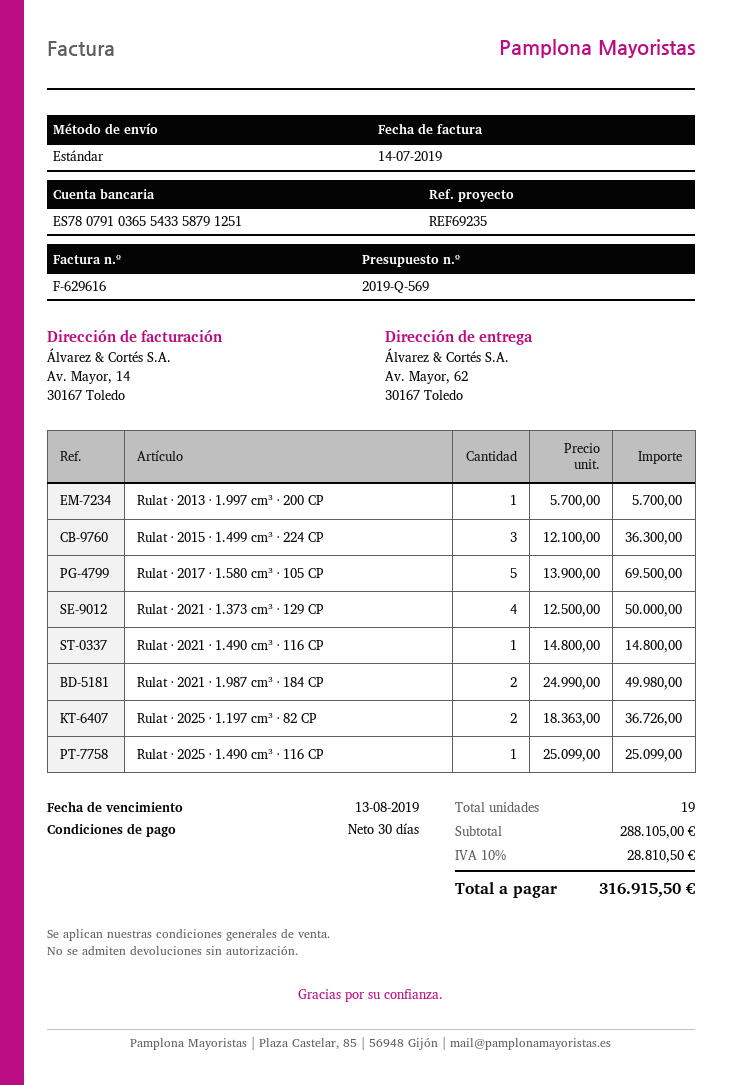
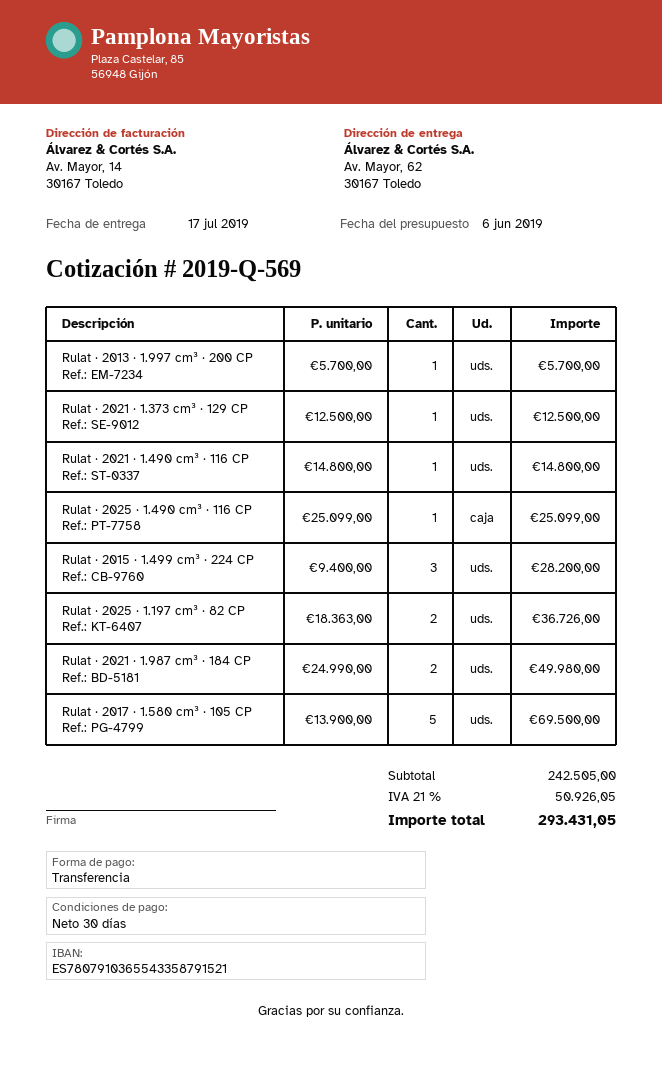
bank account: ES7807910365543358791251 -> ES7807910365543358791521
Rulat · 2015 · 1.499 cm³ · 224 CP: 3 x 12100.00 = 36300.00 -> 3 x 9400.00 = 28200.00
Rulat · 2021 · 1.373 cm³ · 129 CP: 4 x 12500.00 = 50000.00 -> 1 x 12500.00 = 12500.00
subtotal: 288105.00 -> 242505.00
tax: 10% = 28810.50 -> 21% = 50926.05
total: 316915.50 -> 293431.05

